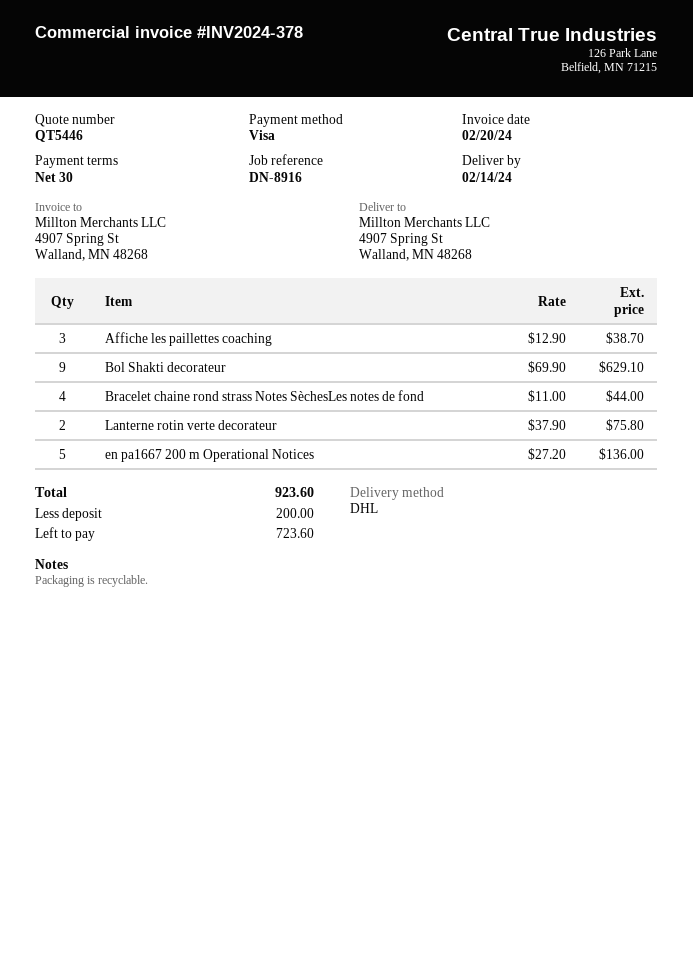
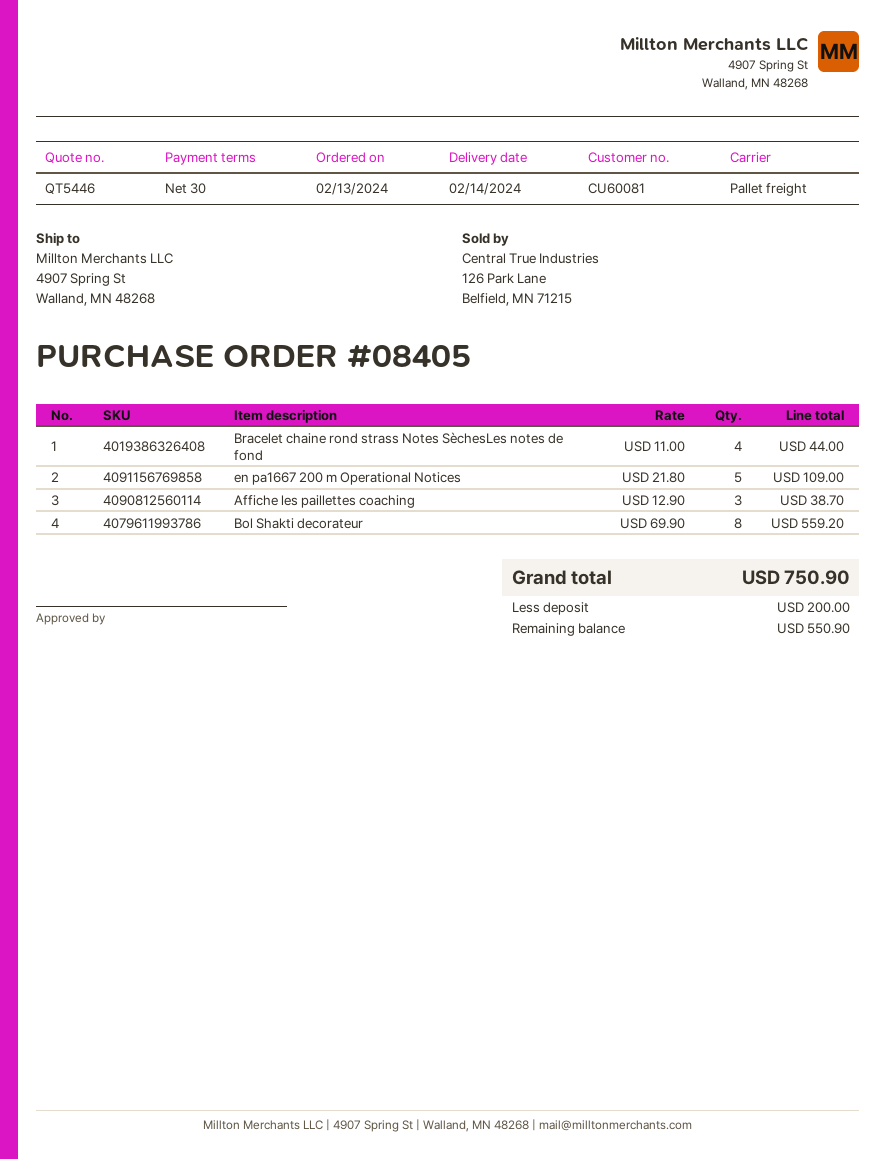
shipping method: DHL -> pallet freight
Bol Shakti decorateur: 9 x 69.90 = 629.10 -> 8 x 69.90 = 559.20
Lanterne rotin verte decorateur: 2 x 37.90 = 75.80 -> none
en pa1667 200 m Operational Notices: 5 x 27.20 = 136.00 -> 5 x 21.80 = 109.00
total: 923.60 -> 750.90
balance: 723.60 -> 550.90

